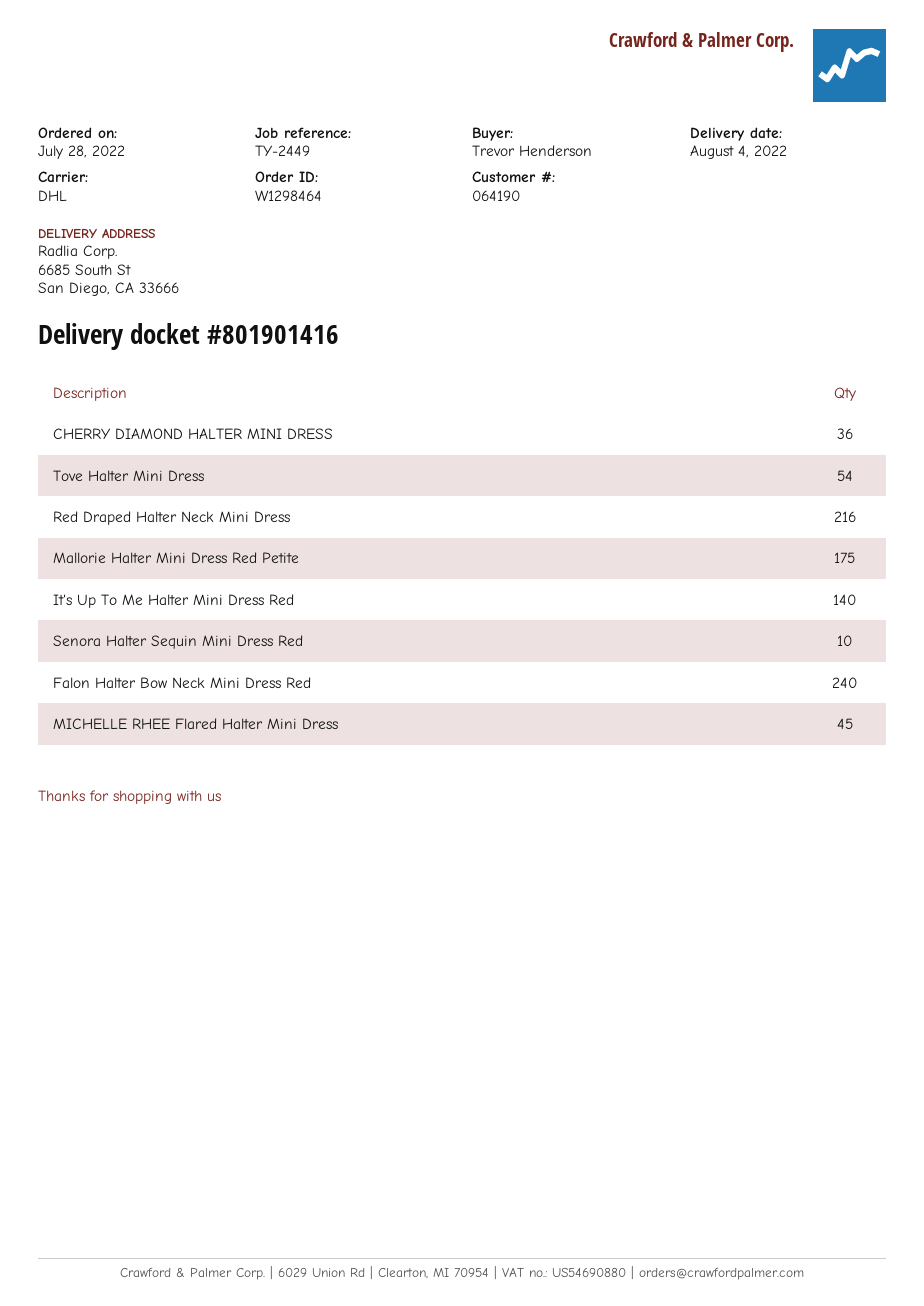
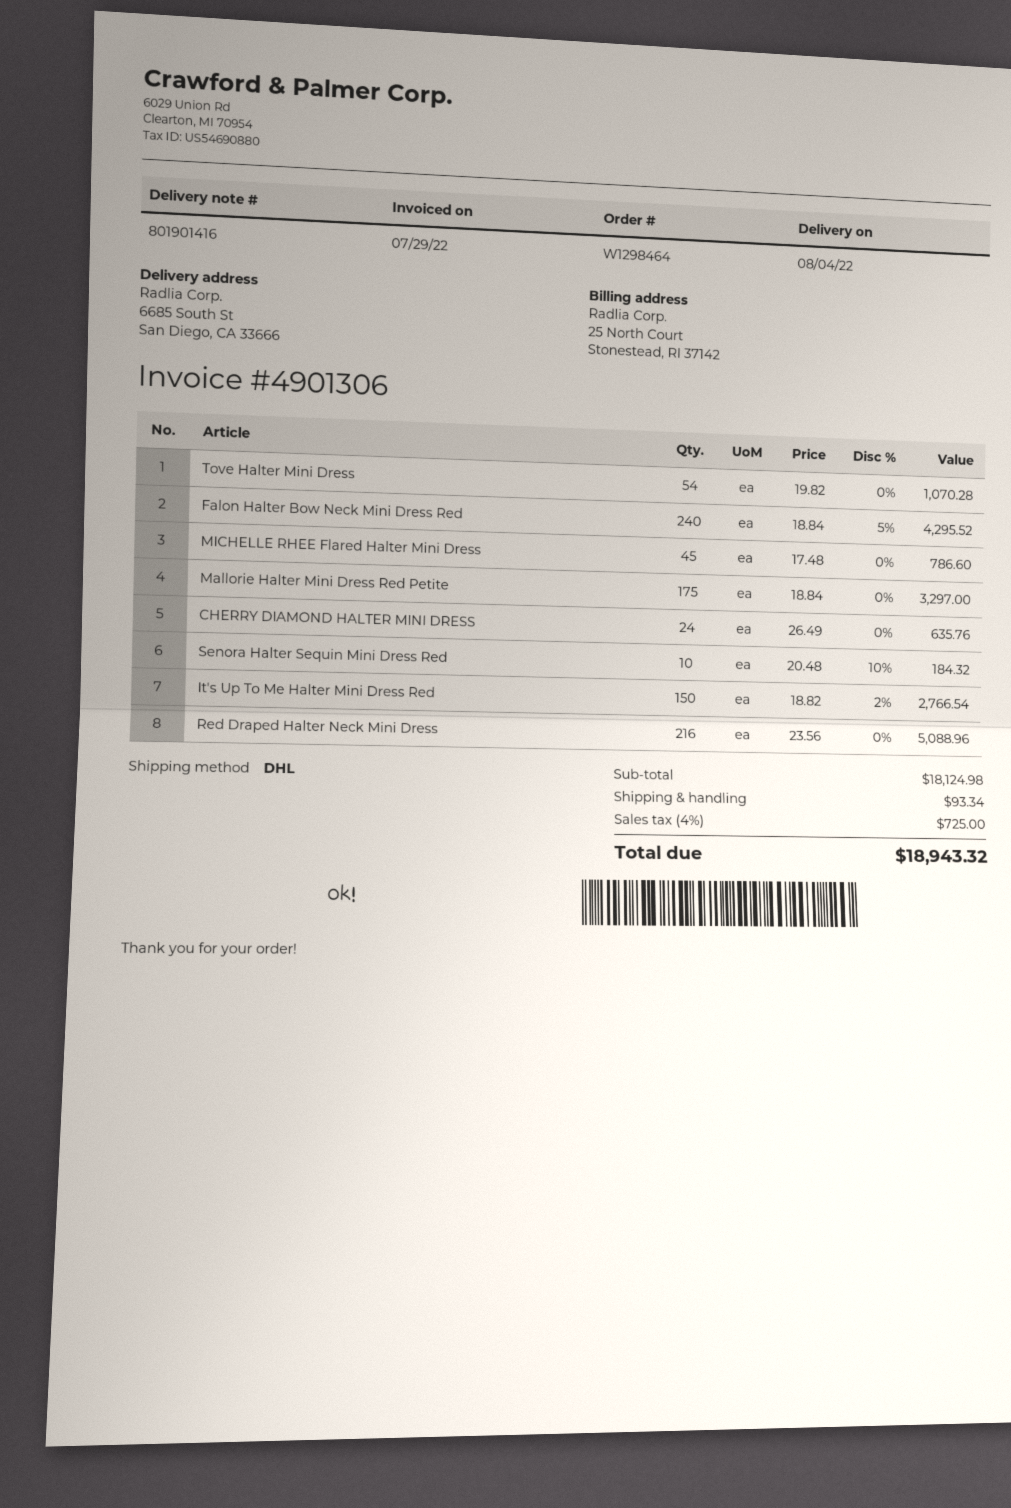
CHERRY DIAMOND HALTER MINI DRESS: 36 -> 24
It's Up To Me Halter Mini Dress Red: 140 -> 150

